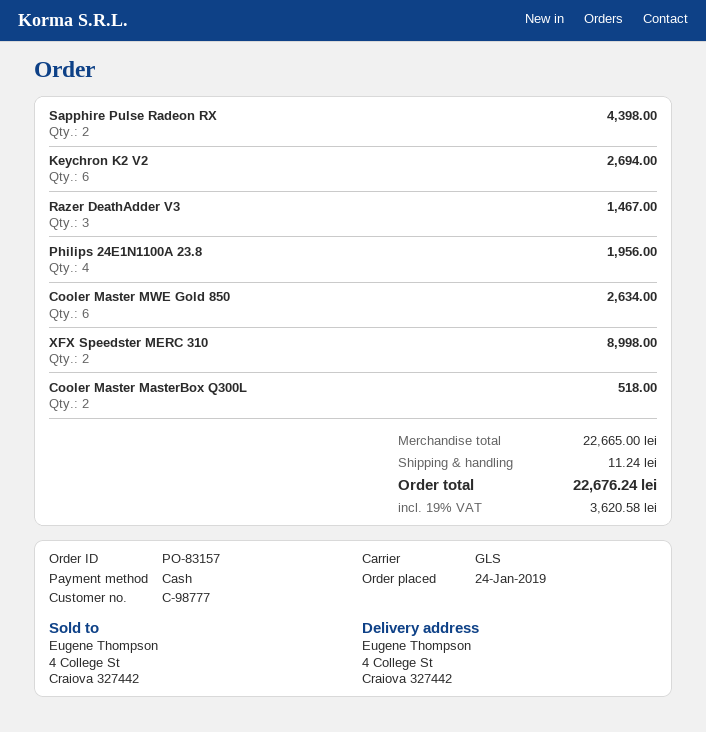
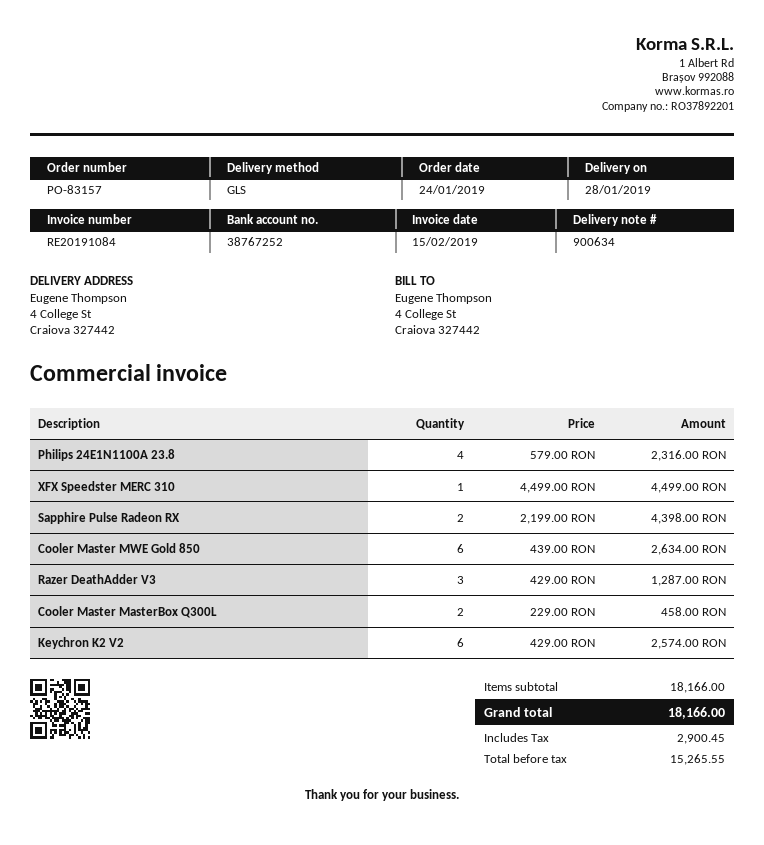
Keychron K2 V2: 6 for 2694.00 -> 6 for 2574.00
Razer DeathAdder V3: 3 for 1467.00 -> 3 for 1287.00
Philips 24E1N1100A 23.8: 4 for 1956.00 -> 4 for 2316.00
XFX Speedster MERC 310: 2 for 8998.00 -> 1 for 4499.00
Cooler Master MasterBox Q300L: 2 for 518.00 -> 2 for 458.00
subtotal: 22665.00 -> 18166.00
shipping: 11.24 -> none
tax: 3620.58 -> 2900.45
total: 22676.24 -> 18166.00

